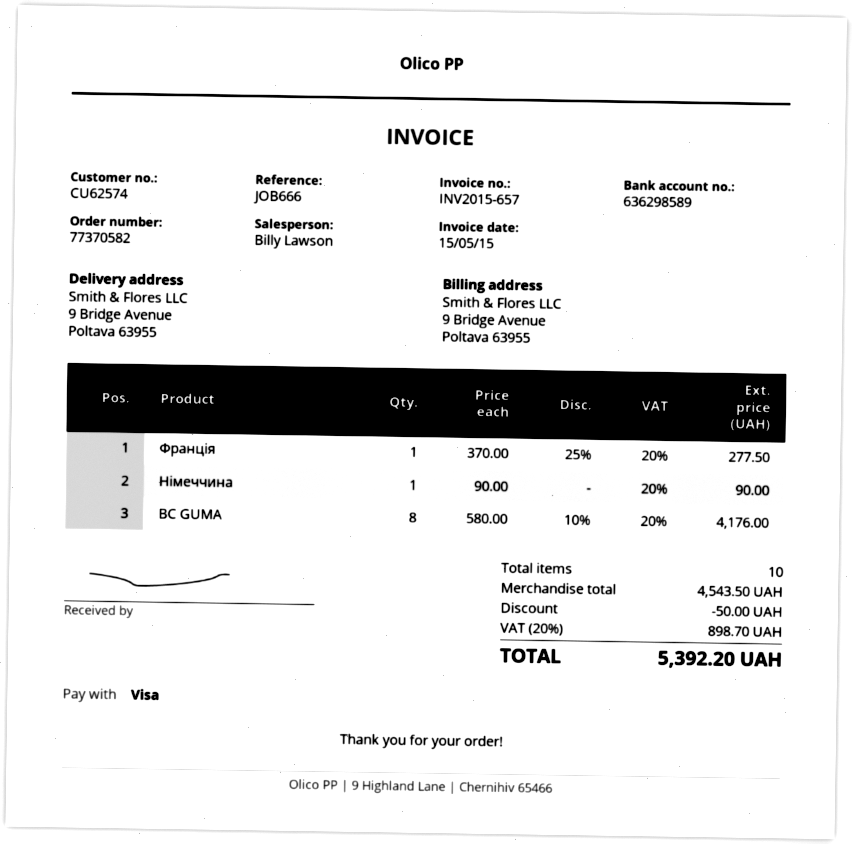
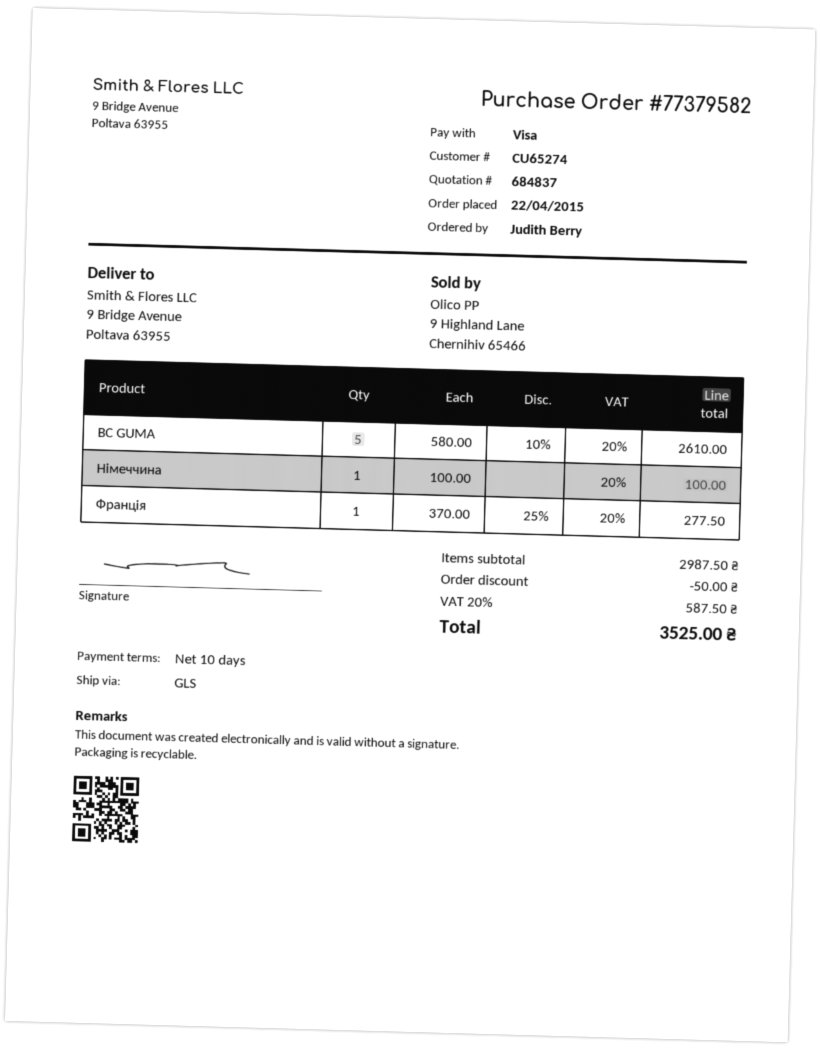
order number: 77370582 -> 77379582
customer number: CU62574 -> CU65274
Німеччина: 1 x 90.00 = 90.00 -> 1 x 100.00 = 100.00
BC GUMA: 8 x 580.00 - 10% = 4176.00 -> 5 x 580.00 - 10% = 2610.00
subtotal: 4543.50 -> 2987.50
tax: 20% = 898.70 -> 20% = 587.50
total: 5392.20 -> 3525.00

